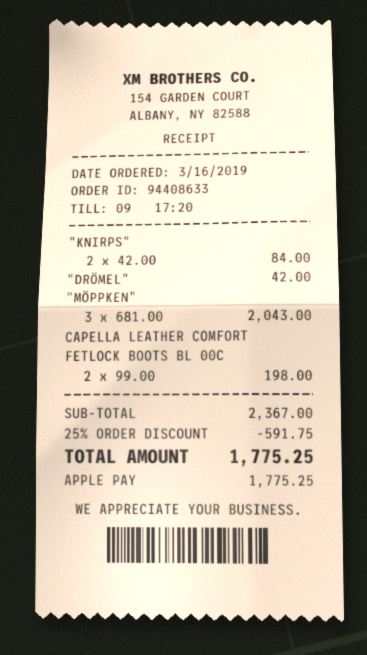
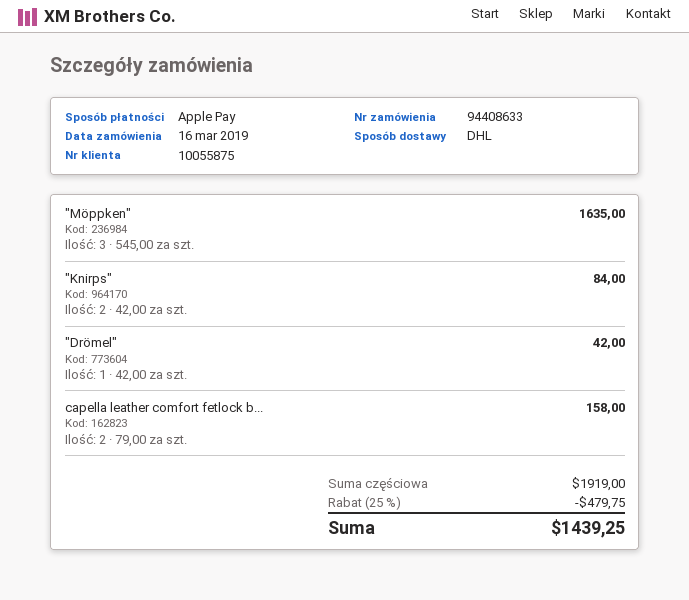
"MÖPPKEN": 3 x 681.00 = 2043.00 -> 3 x 545.00 = 1635.00
CAPELLA LEATHER COMFORT FETLOCK BOOTS BL 00C: 2 x 99.00 = 198.00 -> 2 x 79.00 = 158.00
subtotal: 2367.00 -> 1919.00
discount: 25% = 591.75 -> 25% = 479.75
total: 1775.25 -> 1439.25

